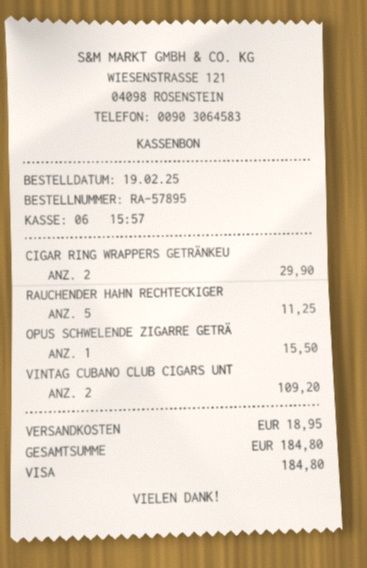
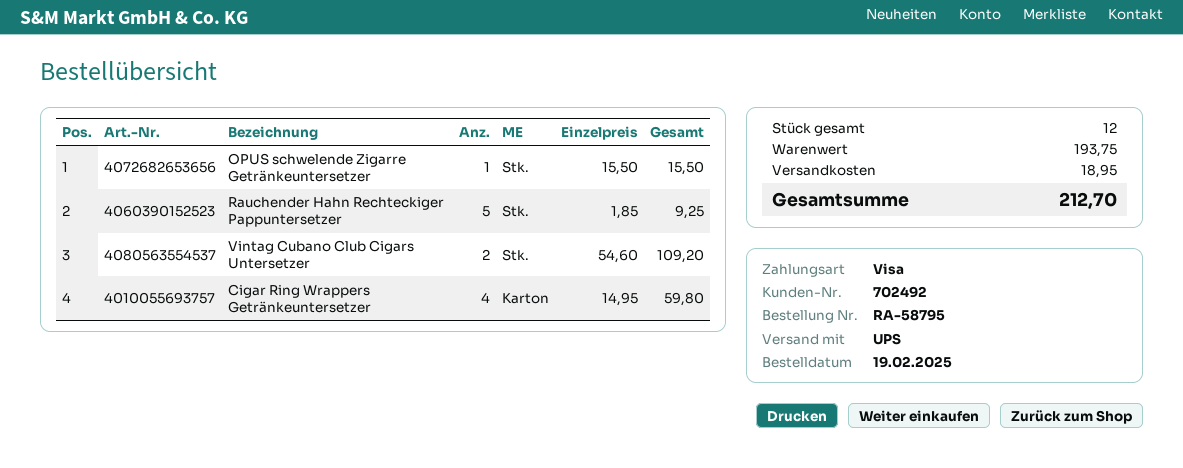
order number: RA-57895 -> RA-58795
CIGAR RING WRAPPERS GETRÄNKEU: 2 for 29.90 -> 4 for 59.80
RAUCHENDER HAHN RECHTECKIGER: 5 for 11.25 -> 5 for 9.25
total: 184.80 -> 212.70

